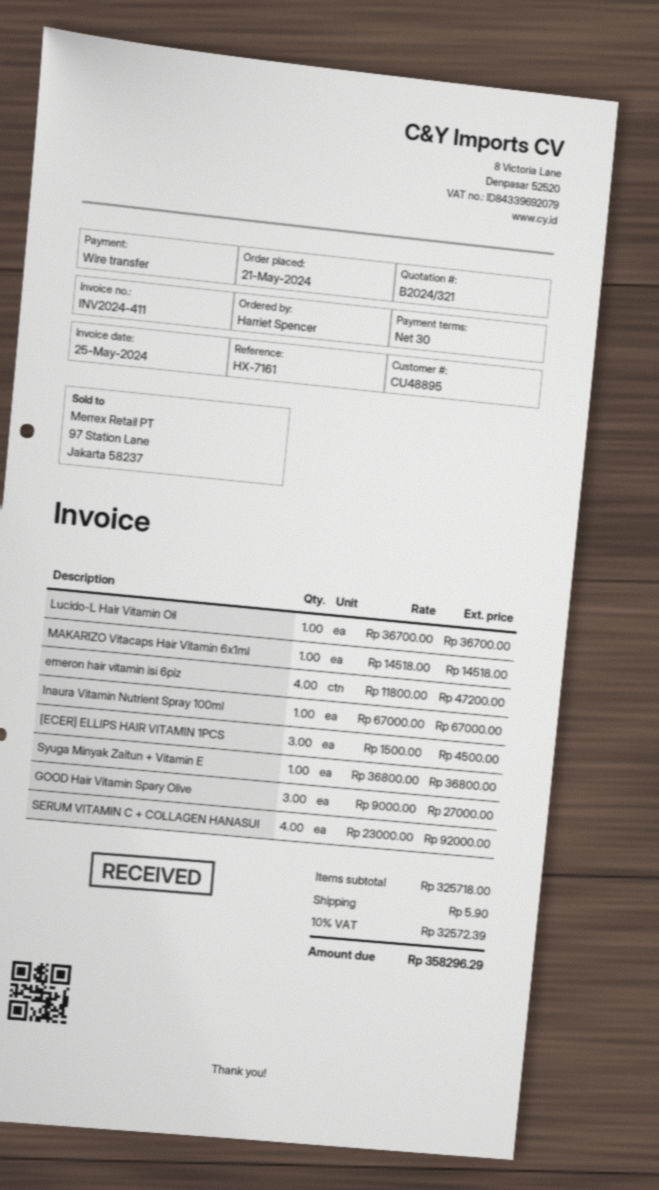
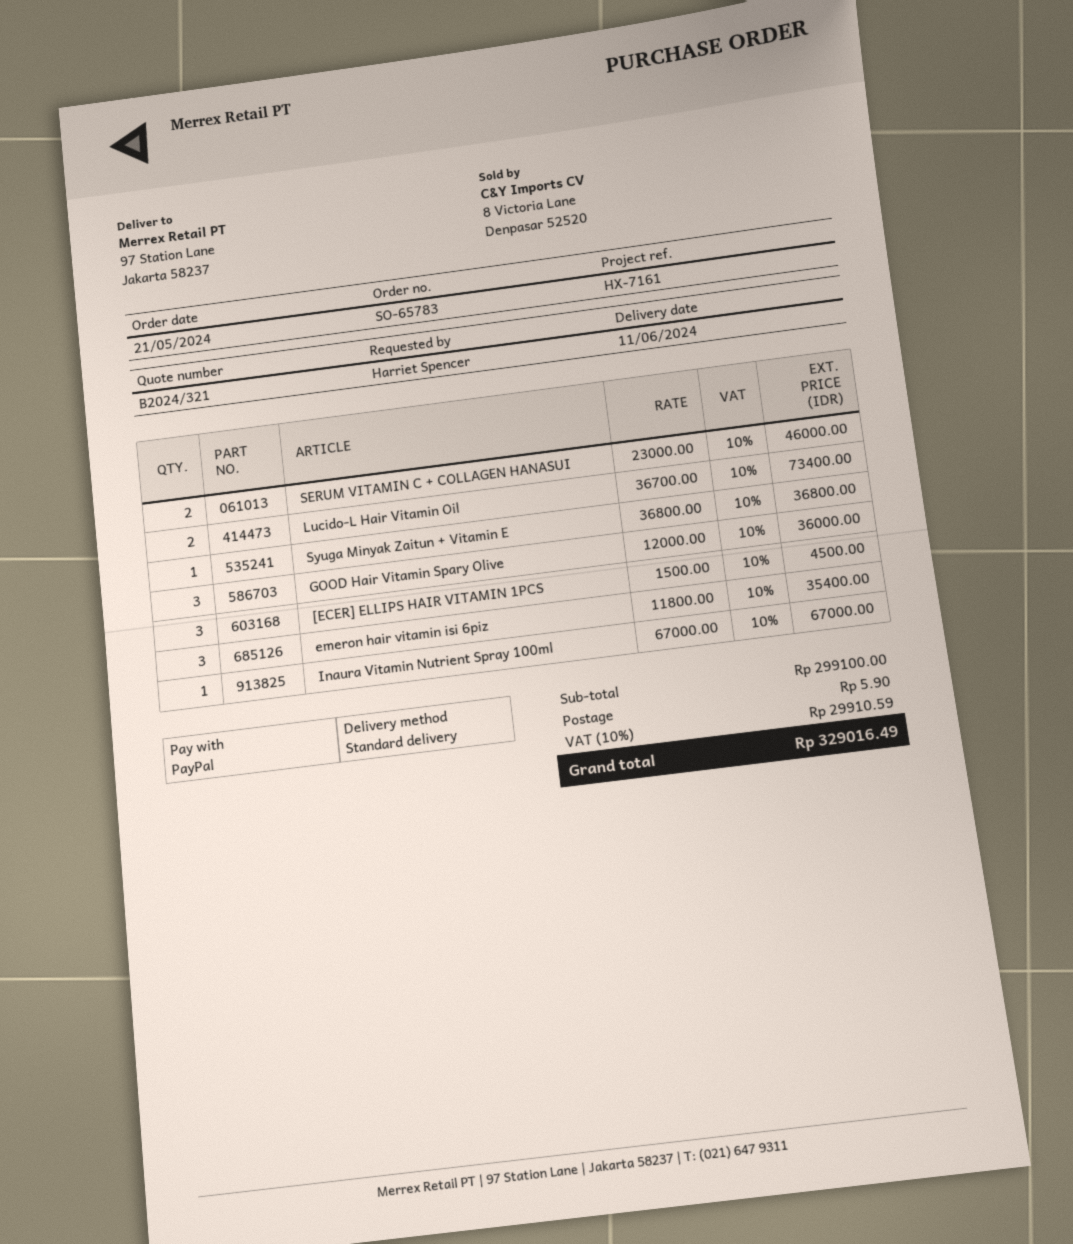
payment method: bank transfer -> PayPal
Lucido-L Hair Vitamin Oil: 1 x 36700.00 = 36700.00 -> 2 x 36700.00 = 73400.00
MAKARIZO Vitacaps Hair Vitamin 6x1ml: 1 x 14518.00 = 14518.00 -> none
emeron hair vitamin isi 6piz: 4 x 11800.00 = 47200.00 -> 3 x 11800.00 = 35400.00
GOOD Hair Vitamin Spary Olive: 3 x 9000.00 = 27000.00 -> 3 x 12000.00 = 36000.00
SERUM VITAMIN C + COLLAGEN HANASUI: 4 x 23000.00 = 92000.00 -> 2 x 23000.00 = 46000.00
subtotal: 325718.00 -> 299100.00
tax: 10% = 32572.39 -> 10% = 29910.59
total: 358296.29 -> 329016.49

